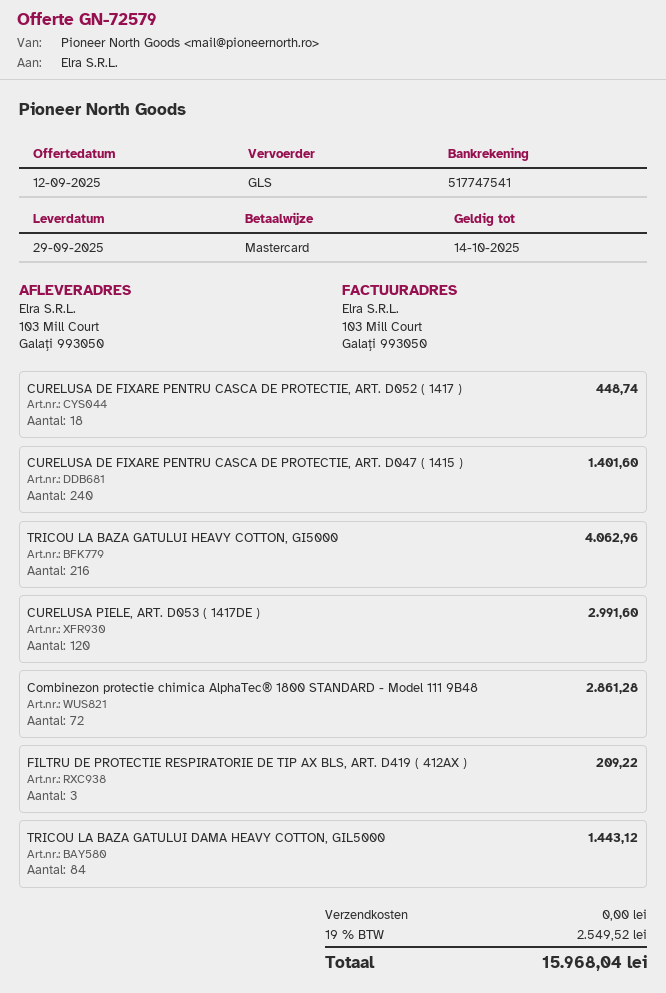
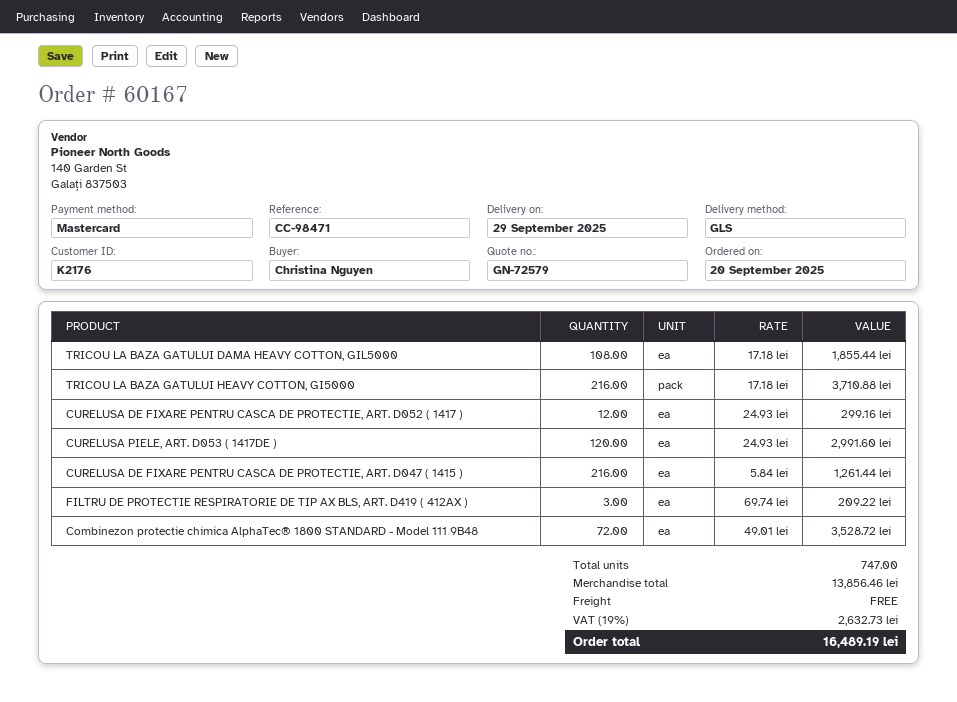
CURELUSA DE FIXARE PENTRU CASCA DE PROTECTIE, ART. D052 ( 1417 ): 18 for 448.74 -> 12 for 299.16
CURELUSA DE FIXARE PENTRU CASCA DE PROTECTIE, ART. D047 ( 1415 ): 240 for 1401.60 -> 216 for 1261.44
TRICOU LA BAZA GATULUI HEAVY COTTON, GI5000: 216 for 4062.96 -> 216 for 3710.88
Combinezon protectie chimica AlphaTec® 1800 STANDARD - Model 111 9B48: 72 for 2861.28 -> 72 for 3528.72
TRICOU LA BAZA GATULUI DAMA HEAVY COTTON, GIL5000: 84 for 1443.12 -> 108 for 1855.44
tax: 19% = 2549.52 -> 19% = 2632.73
total: 15968.04 -> 16489.19

